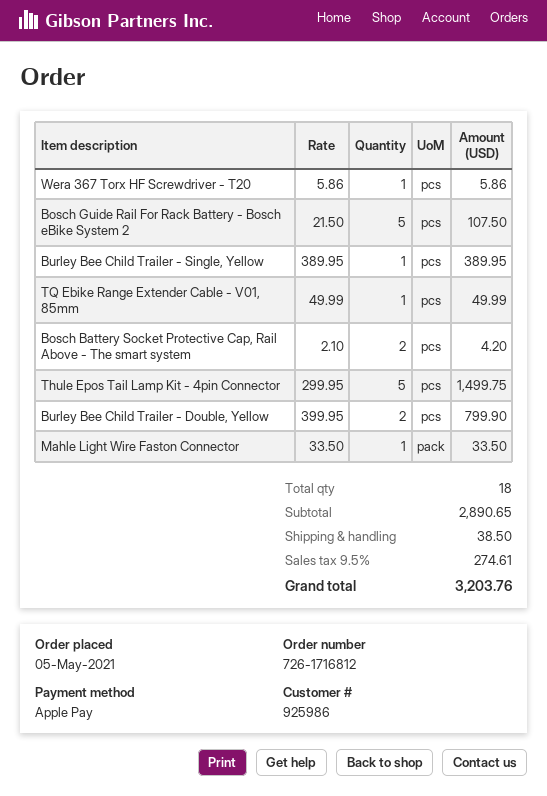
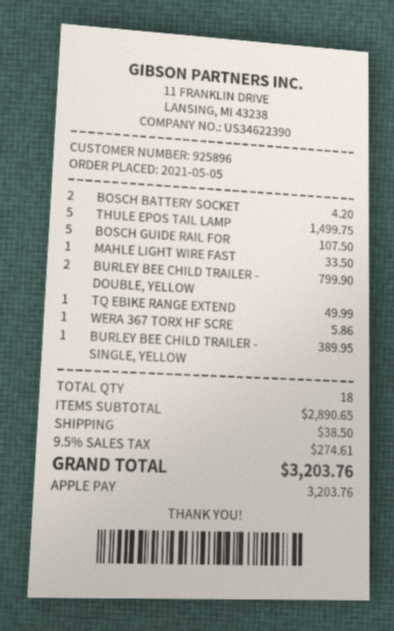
customer number: 925986 -> 925896

